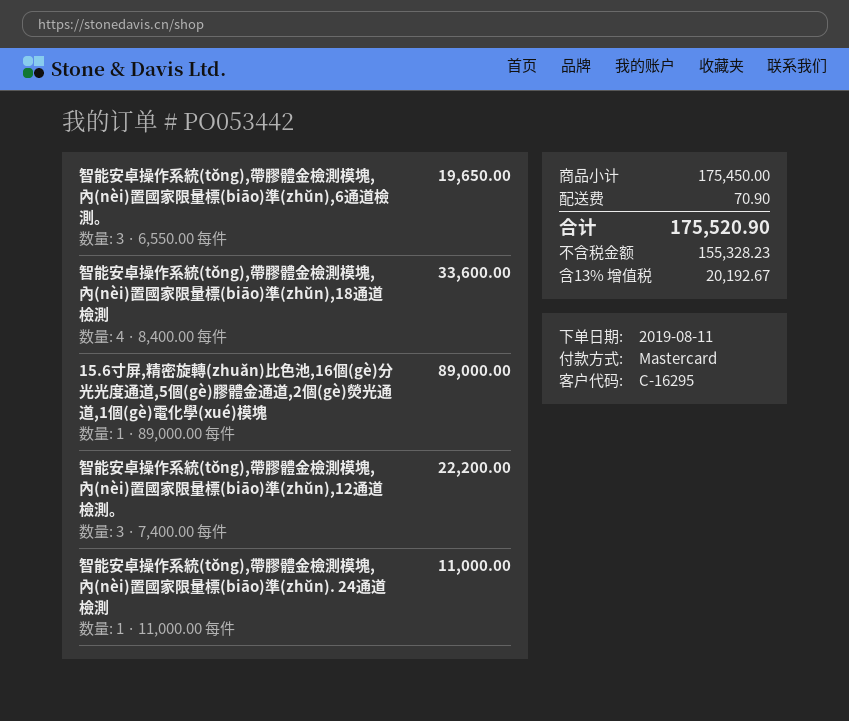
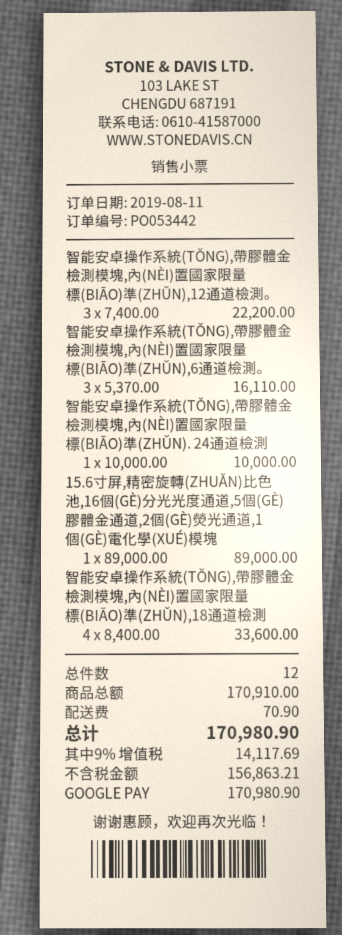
payment method: Mastercard -> Google Pay
智能安卓操作系統(tǒng),帶膠體金檢測模塊,內(nèi)置國家限量標(biāo)準(zhǔn),6通道檢測。: 3 x 6550.00 = 19650.00 -> 3 x 5370.00 = 16110.00
智能安卓操作系統(tǒng),帶膠體金檢測模塊,內(nèi)置國家限量標(biāo)準(zhǔn). 24通道檢測: 1 x 11000.00 = 11000.00 -> 1 x 10000.00 = 10000.00
subtotal: 175450.00 -> 170910.00
net: 155328.23 -> 156863.21
tax: 13% = 20192.67 -> 9% = 14117.69
total: 175520.90 -> 170980.90

